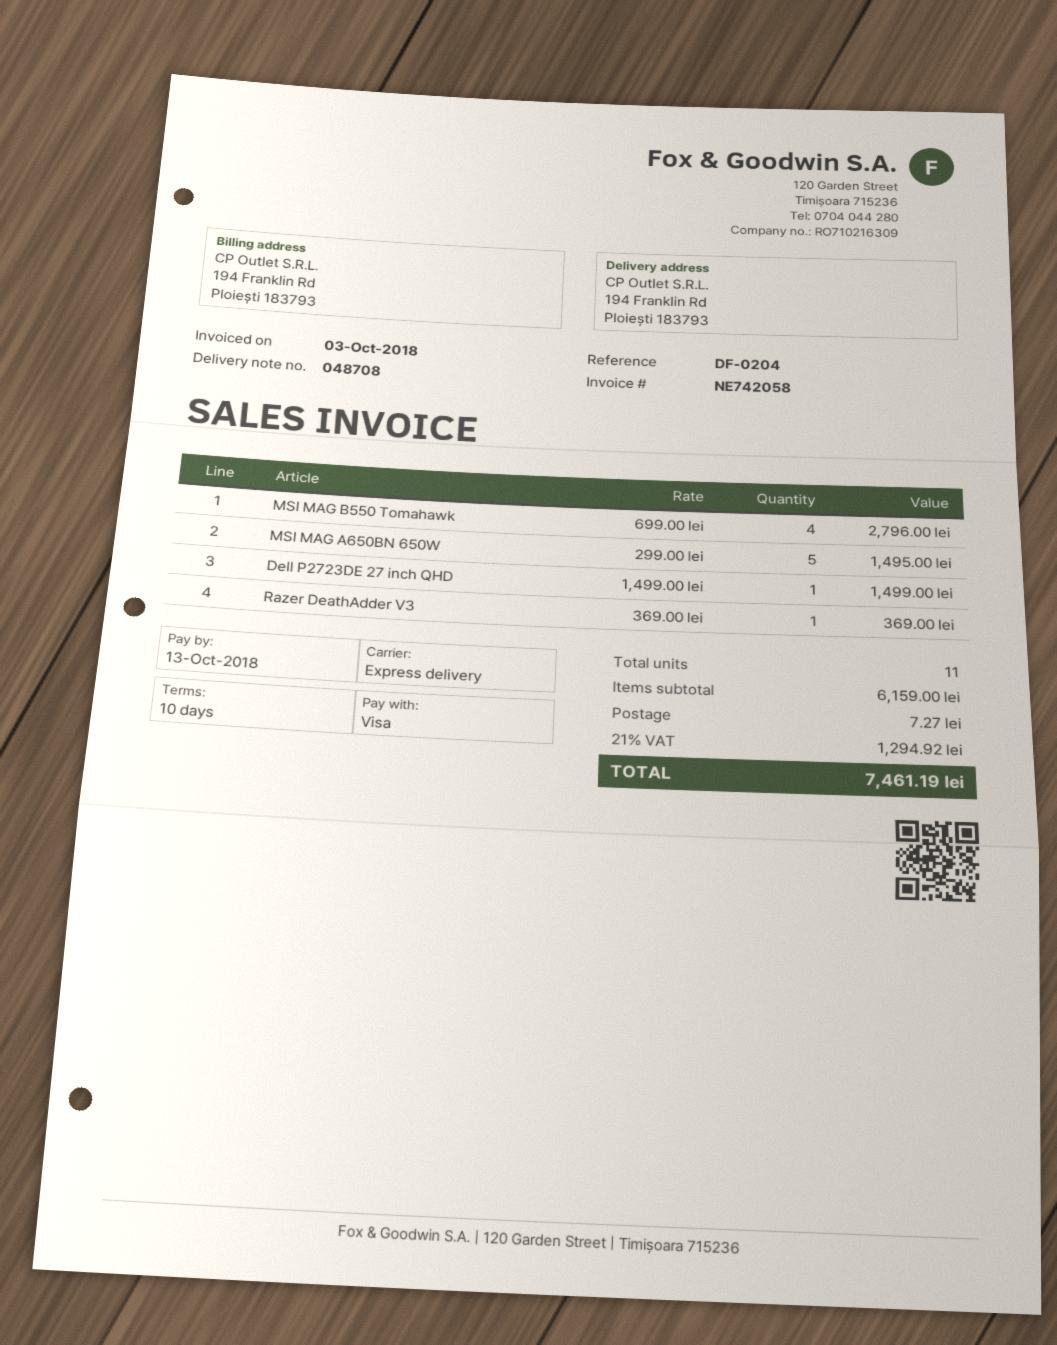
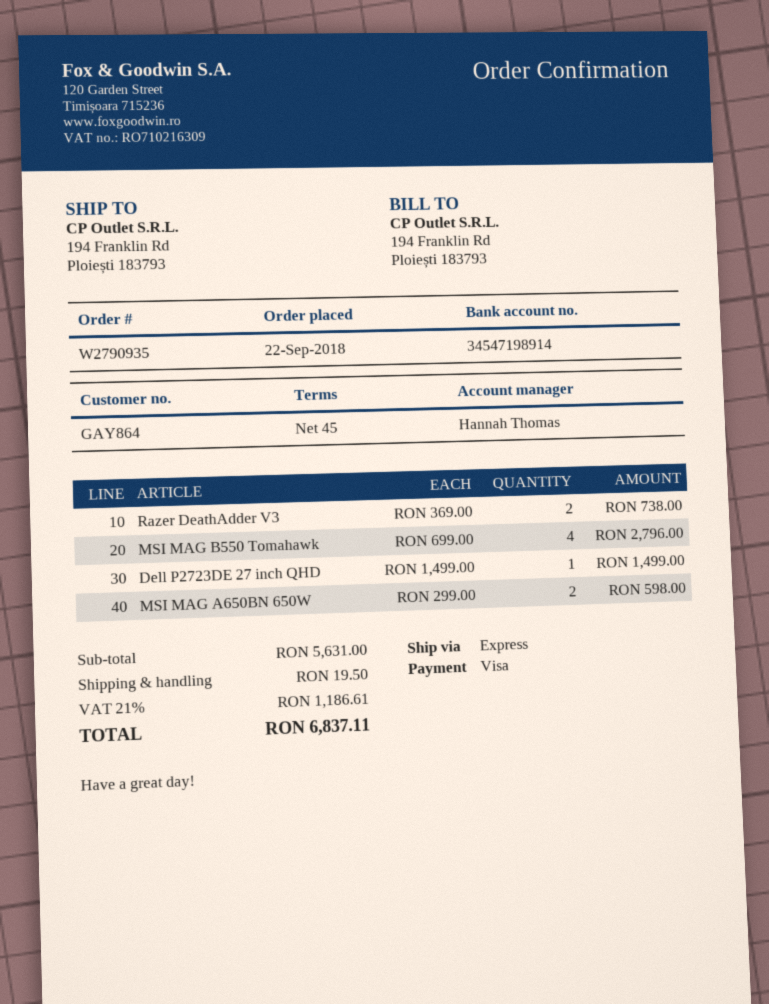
payment terms: 10 days -> 45 days
MSI MAG A650BN 650W: 5 x 299.00 = 1495.00 -> 2 x 299.00 = 598.00
Razer DeathAdder V3: 1 x 369.00 = 369.00 -> 2 x 369.00 = 738.00
subtotal: 6159.00 -> 5631.00
shipping: 7.27 -> 19.50
tax: 21% = 1294.92 -> 21% = 1186.61
total: 7461.19 -> 6837.11

